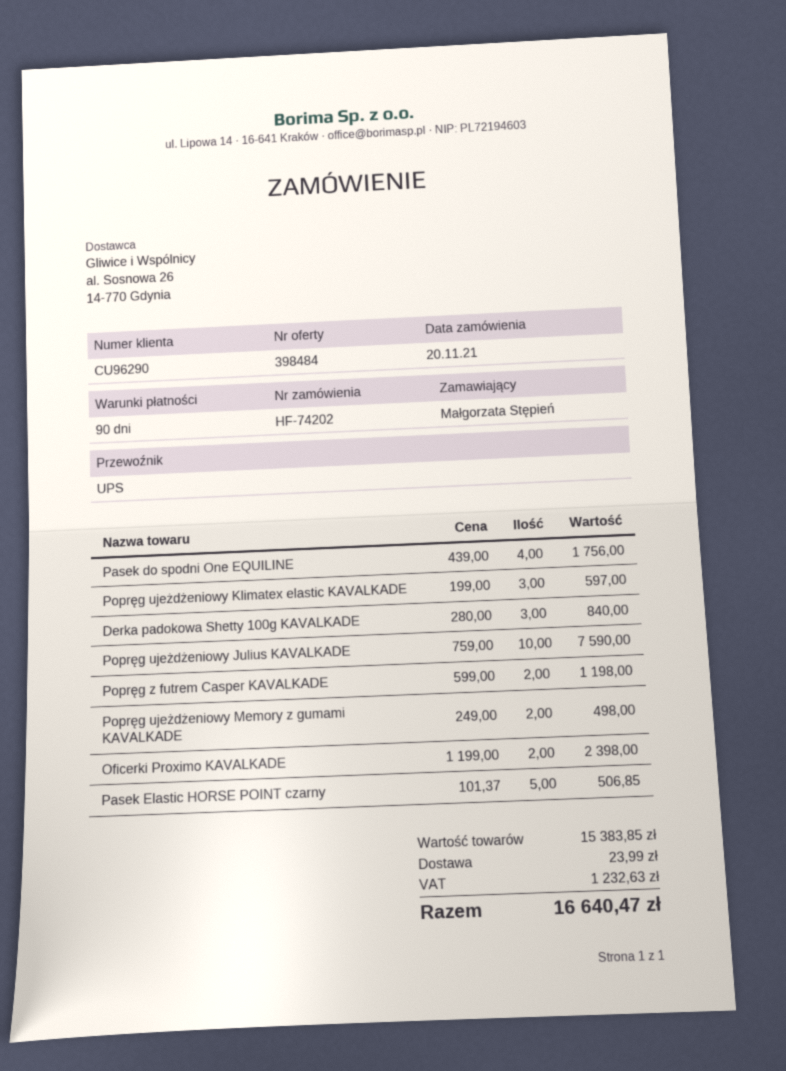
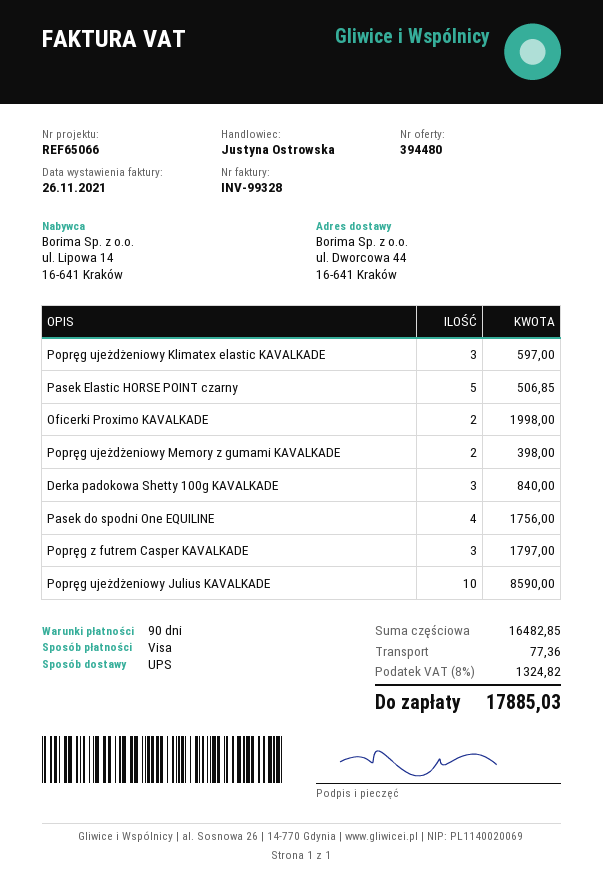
quote number: 398484 -> 394480
Popręg ujeżdżeniowy Julius KAVALKADE: 10 for 7590.00 -> 10 for 8590.00
Popręg z futrem Casper KAVALKADE: 2 for 1198.00 -> 3 for 1797.00
Popręg ujeżdżeniowy Memory z gumami KAVALKADE: 2 for 498.00 -> 2 for 398.00
Oficerki Proximo KAVALKADE: 2 for 2398.00 -> 2 for 1998.00
subtotal: 15383.85 -> 16482.85
shipping: 23.99 -> 77.36
tax: 1232.63 -> 1324.82
total: 16640.47 -> 17885.03

